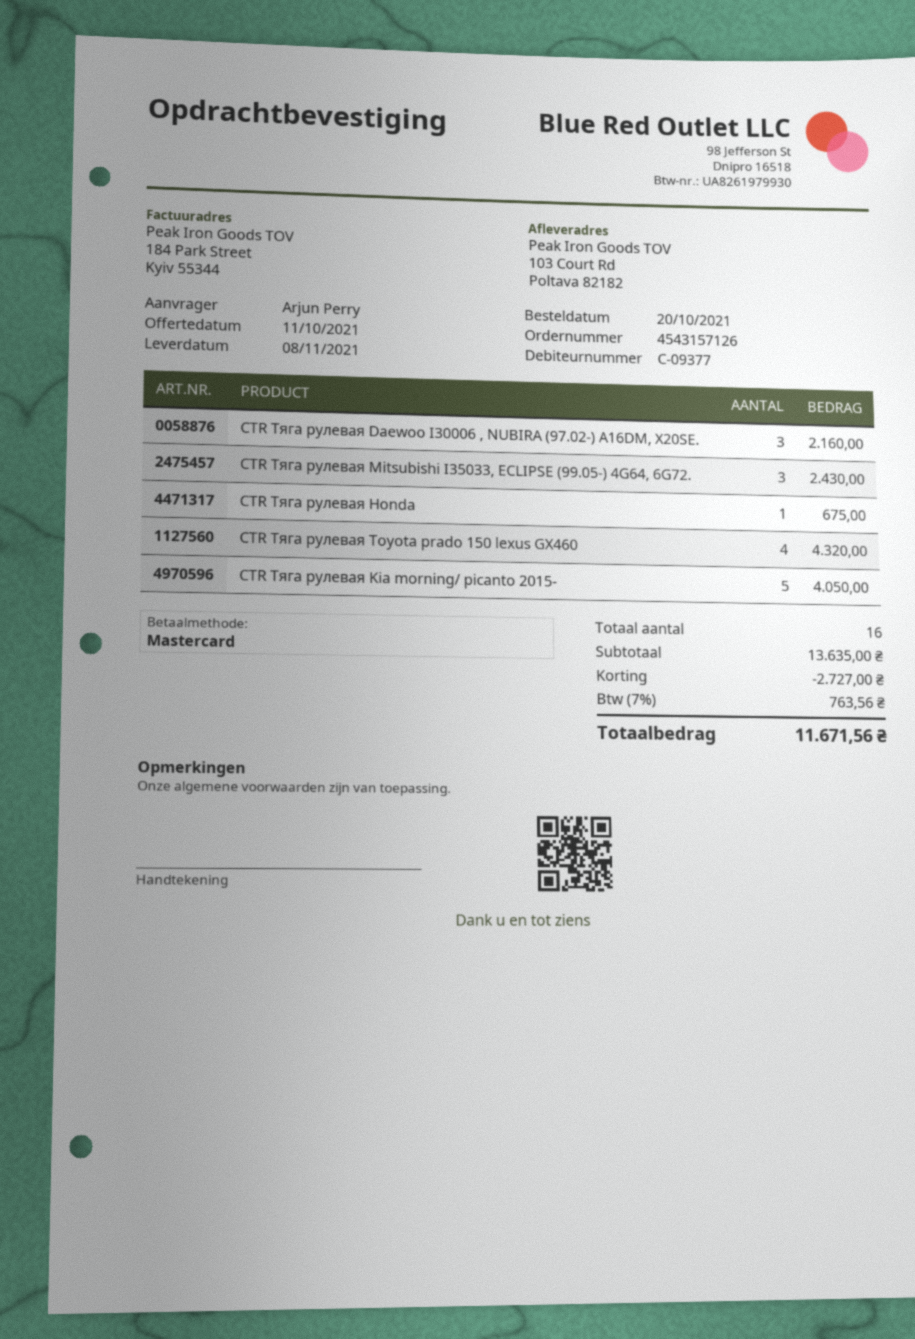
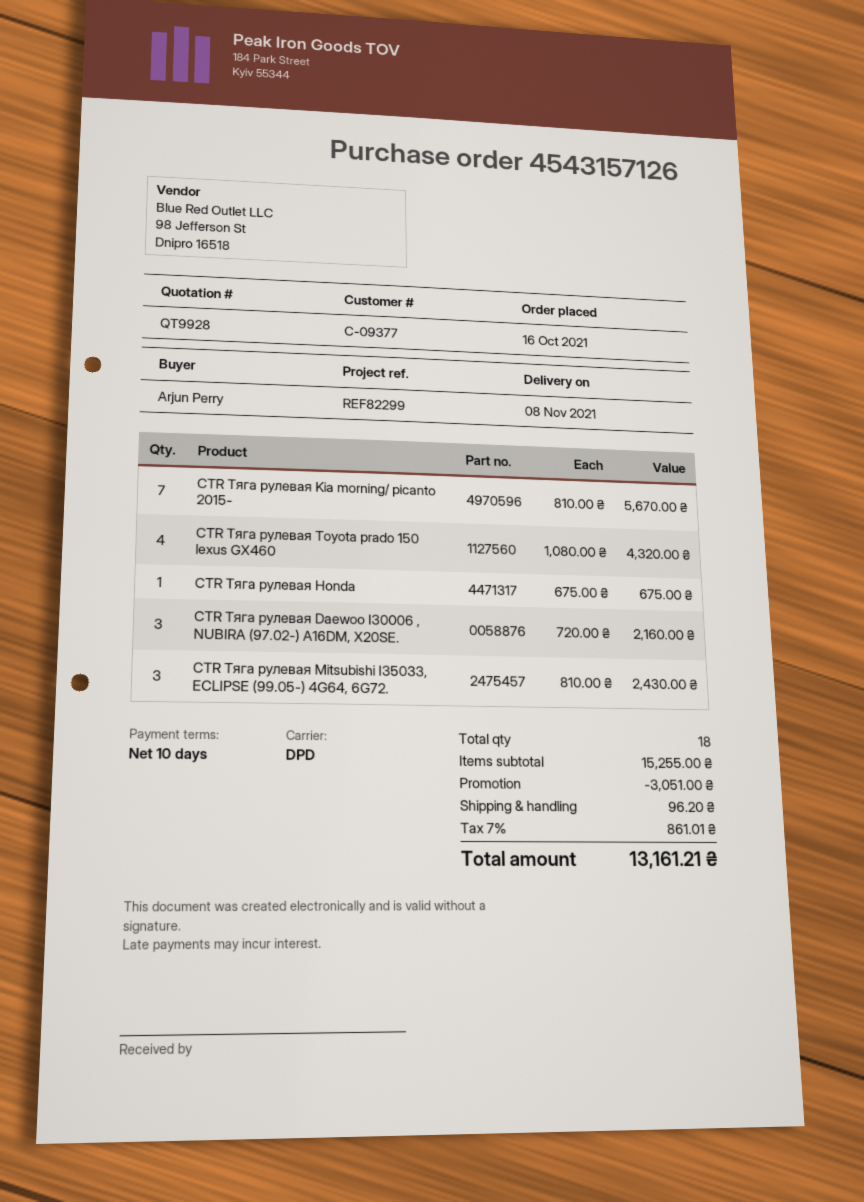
order date: 2021-10-20 -> 2021-10-16
CTR Тяга рулевая Kia morning/ picanto 2015-: 5 for 4050.00 -> 7 for 5670.00
total quantity: 16 -> 18
subtotal: 13635.00 -> 15255.00
discount: 2727.00 -> 3051.00
shipping: none -> 96.20
tax: 7% = 763.56 -> 7% = 861.01
total: 11671.56 -> 13161.21

